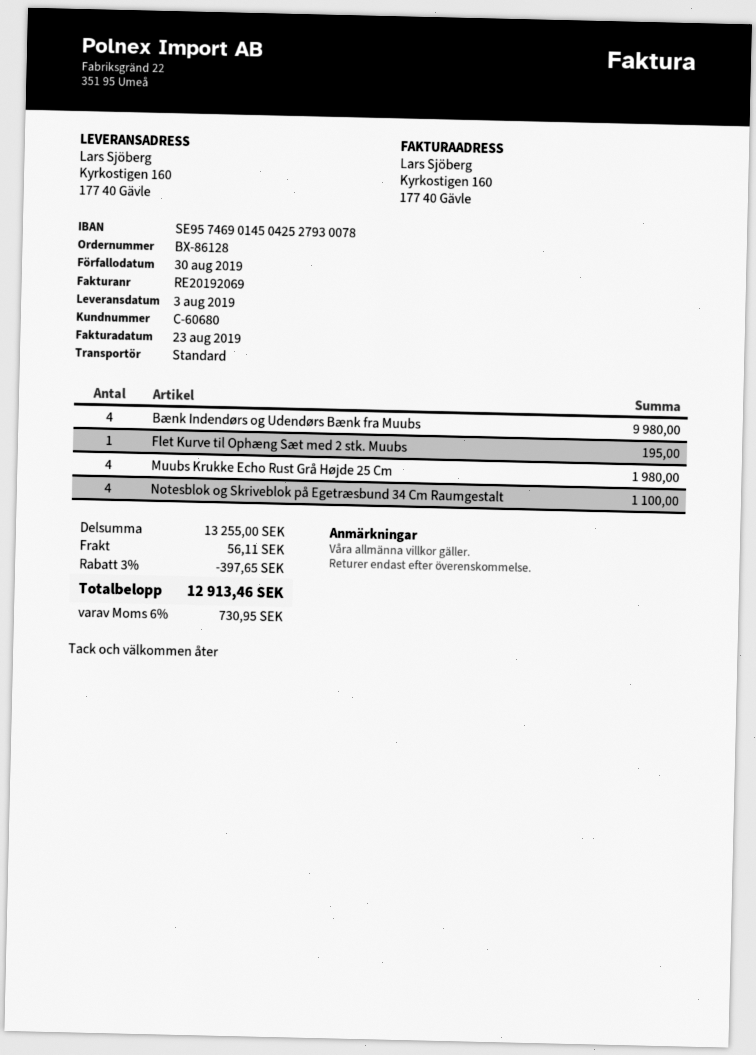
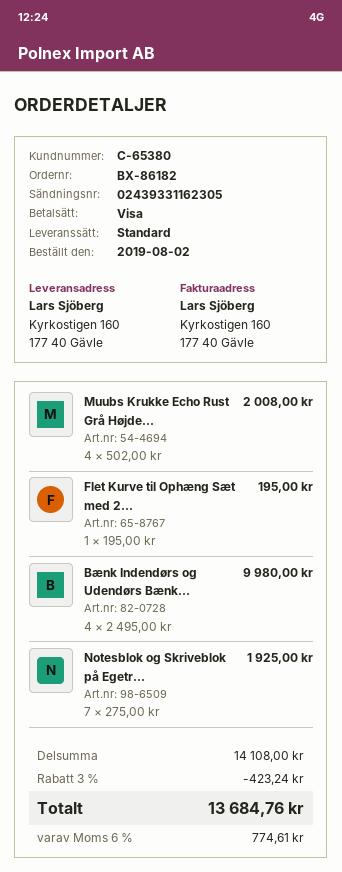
order number: BX-86128 -> BX-86182
customer number: C-60680 -> C-65380
Muubs Krukke Echo Rust Grå Højde 25 Cm: 4 for 1980.00 -> 4 for 2008.00
Notesblok og Skriveblok på Egetræsbund 34 Cm Raumgestalt: 4 for 1100.00 -> 7 for 1925.00
subtotal: 13255.00 -> 14108.00
discount: 3% = 397.65 -> 3% = 423.24
shipping: 56.11 -> none
tax: 6% = 730.95 -> 6% = 774.61
total: 12913.46 -> 13684.76

